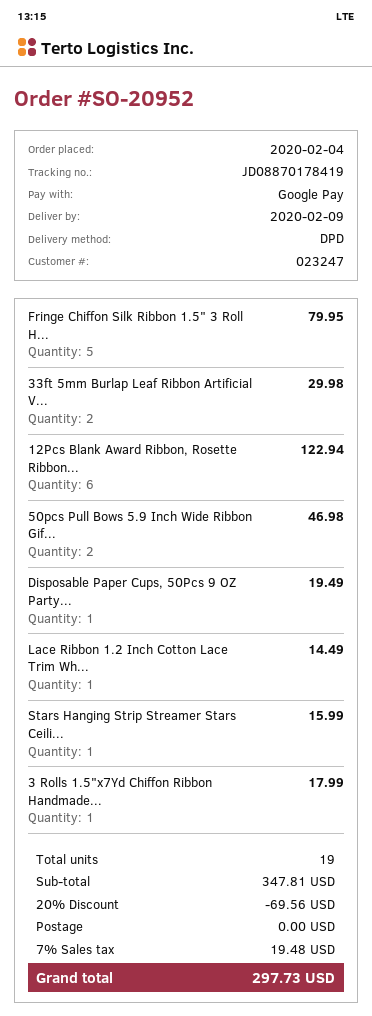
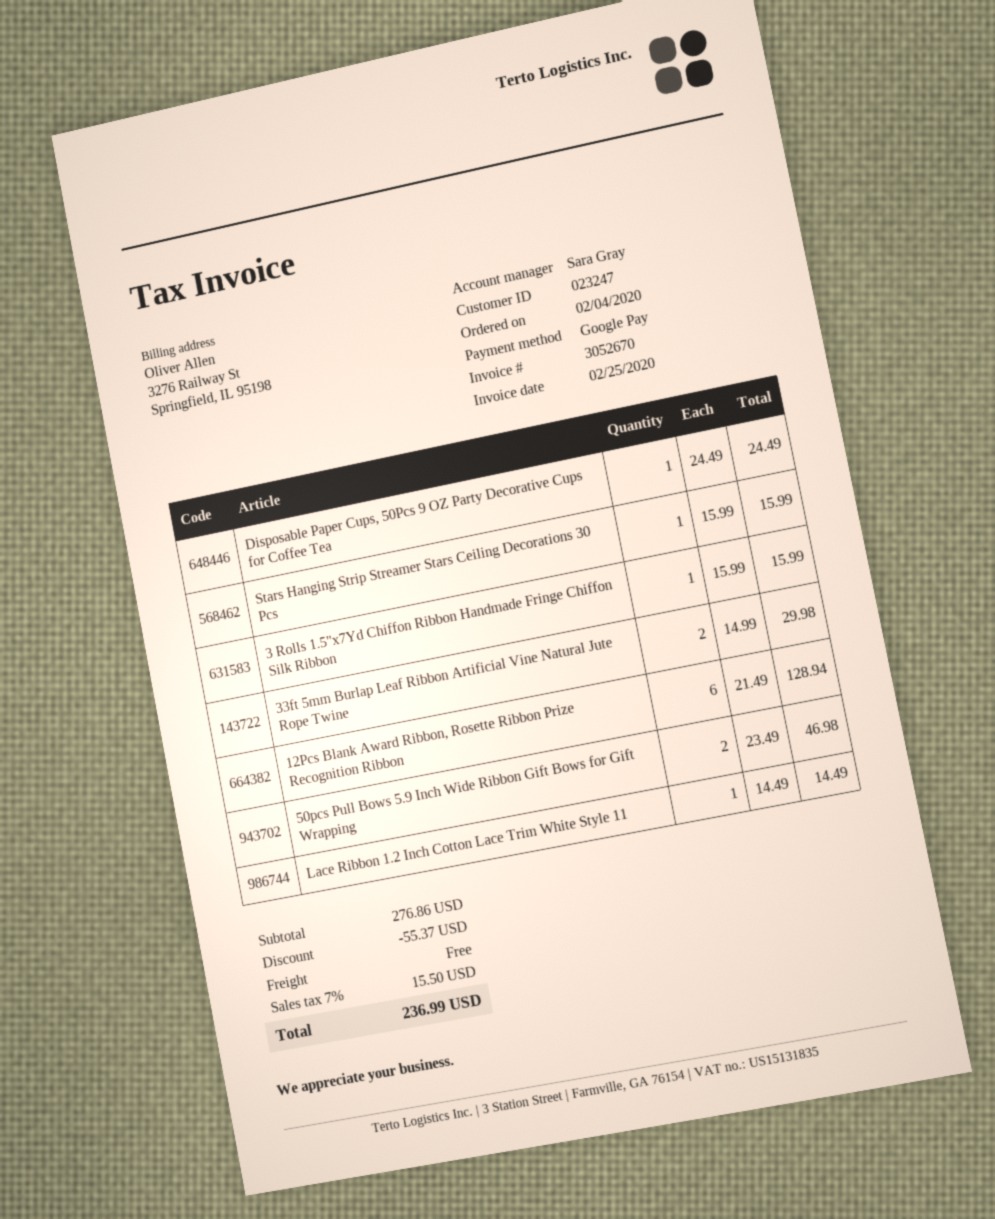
Fringe Chiffon Silk Ribbon 1.5" 3 Roll H...: 5 for 79.95 -> none
12Pcs Blank Award Ribbon, Rosette Ribbon...: 6 for 122.94 -> 6 for 128.94
Disposable Paper Cups, 50Pcs 9 OZ Party...: 1 for 19.49 -> 1 for 24.49
3 Rolls 1.5"x7Yd Chiffon Ribbon Handmade...: 1 for 17.99 -> 1 for 15.99
subtotal: 347.81 -> 276.86
discount: 69.56 -> 55.37
tax: 7% = 19.48 -> 7% = 15.50
total: 297.73 -> 236.99

